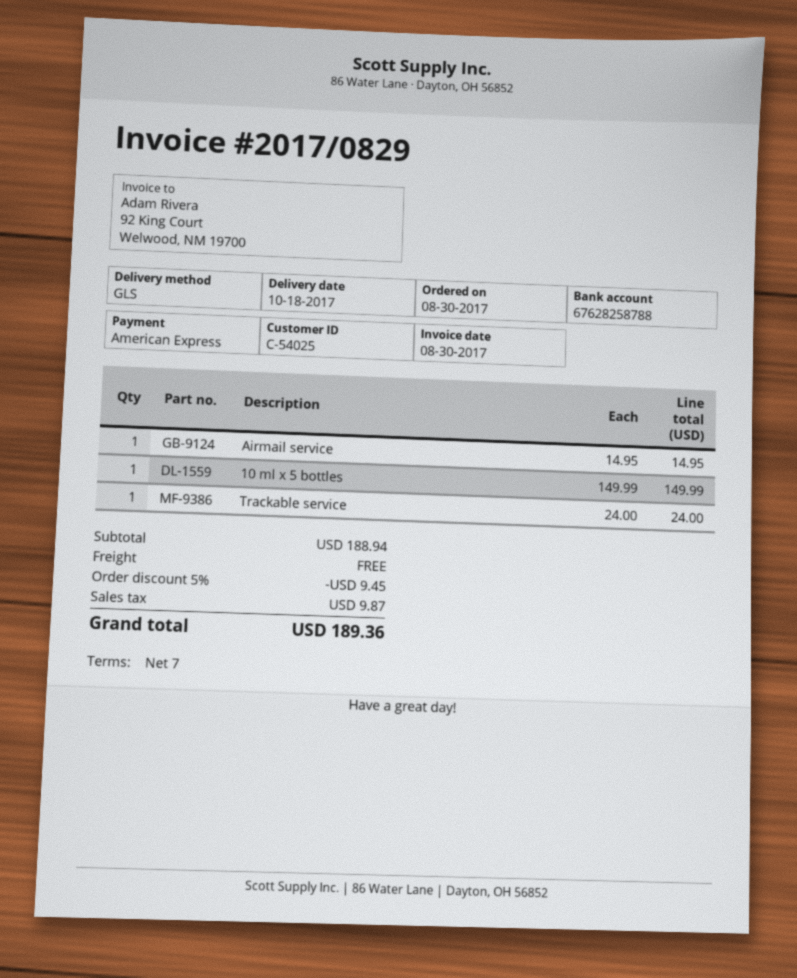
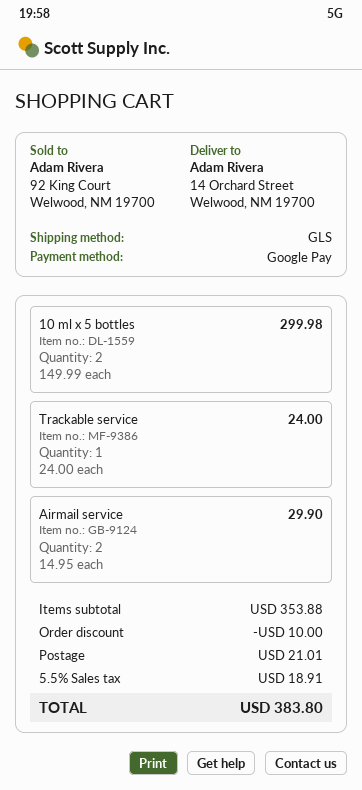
payment method: American Express -> Google Pay
Airmail service: 1 x 14.95 = 14.95 -> 2 x 14.95 = 29.90
10 ml x 5 bottles: 1 x 149.99 = 149.99 -> 2 x 149.99 = 299.98
subtotal: 188.94 -> 353.88
discount: 9.45 -> 10.00
shipping: 0.00 -> 21.01
tax: 9.87 -> 18.91
total: 189.36 -> 383.80

